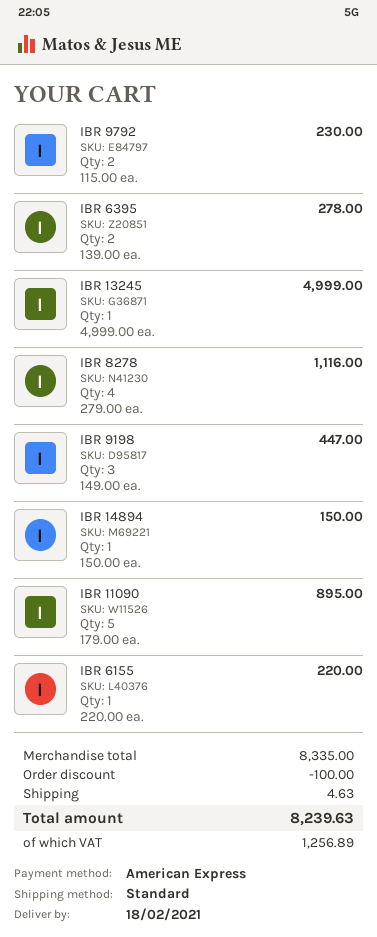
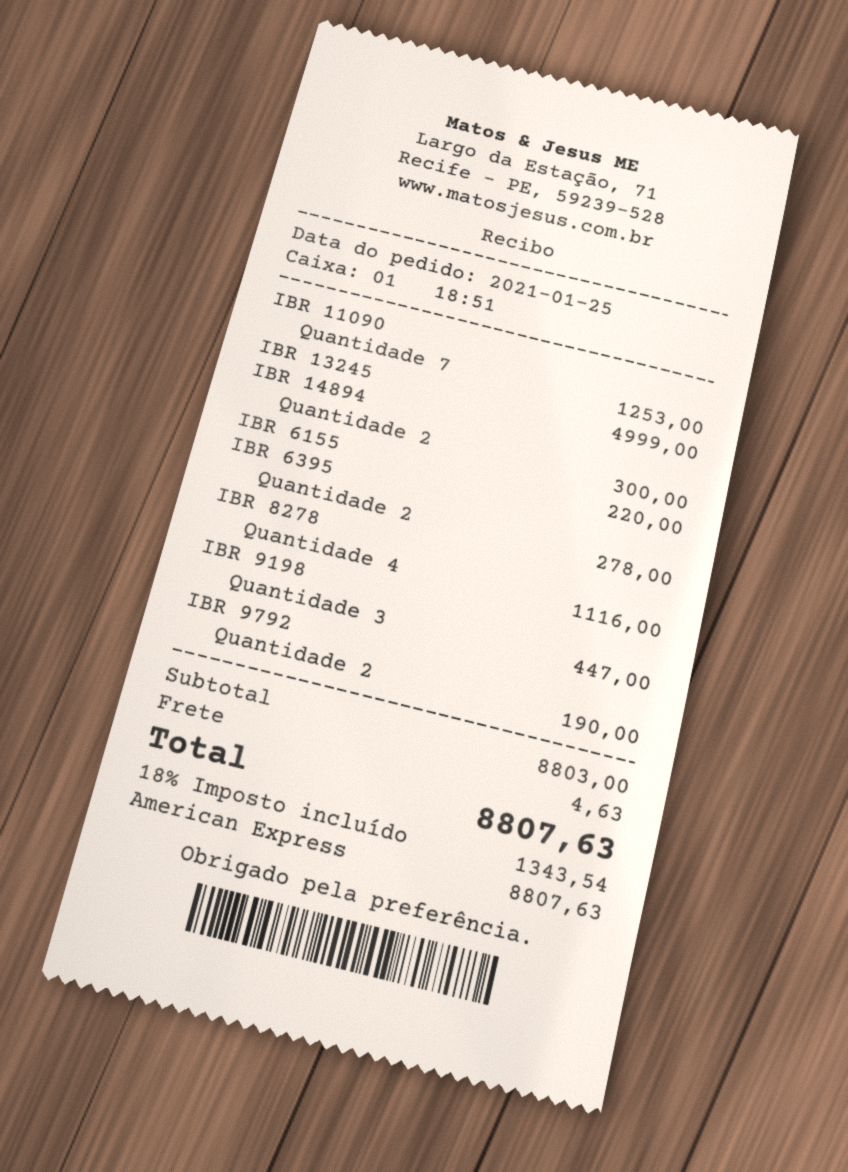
IBR 9792: 2 for 230.00 -> 2 for 190.00
IBR 14894: 1 for 150.00 -> 2 for 300.00
IBR 11090: 5 for 895.00 -> 7 for 1253.00
subtotal: 8335.00 -> 8803.00
discount: 100.00 -> none
tax: 1256.89 -> 1343.54
total: 8239.63 -> 8807.63

